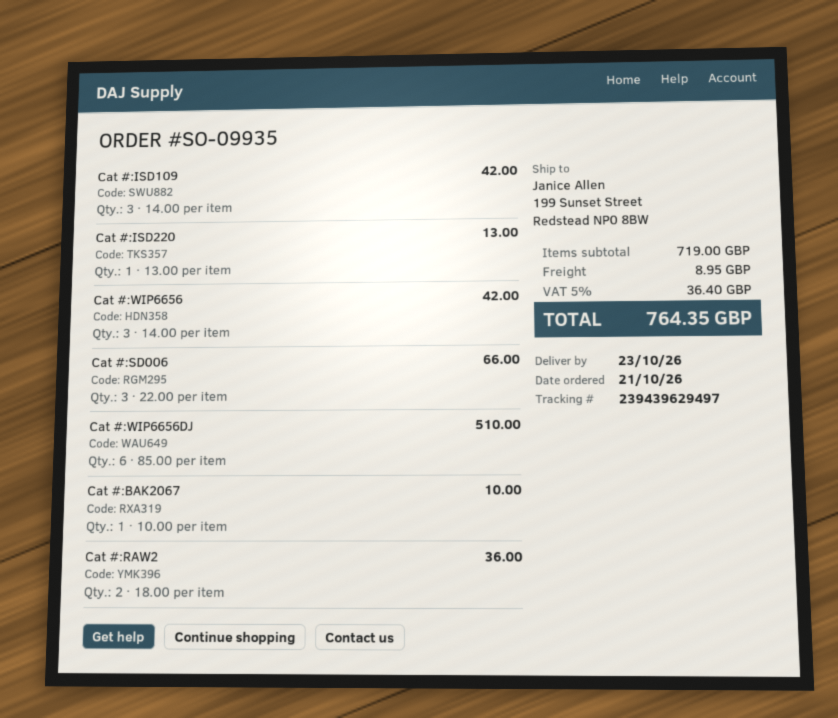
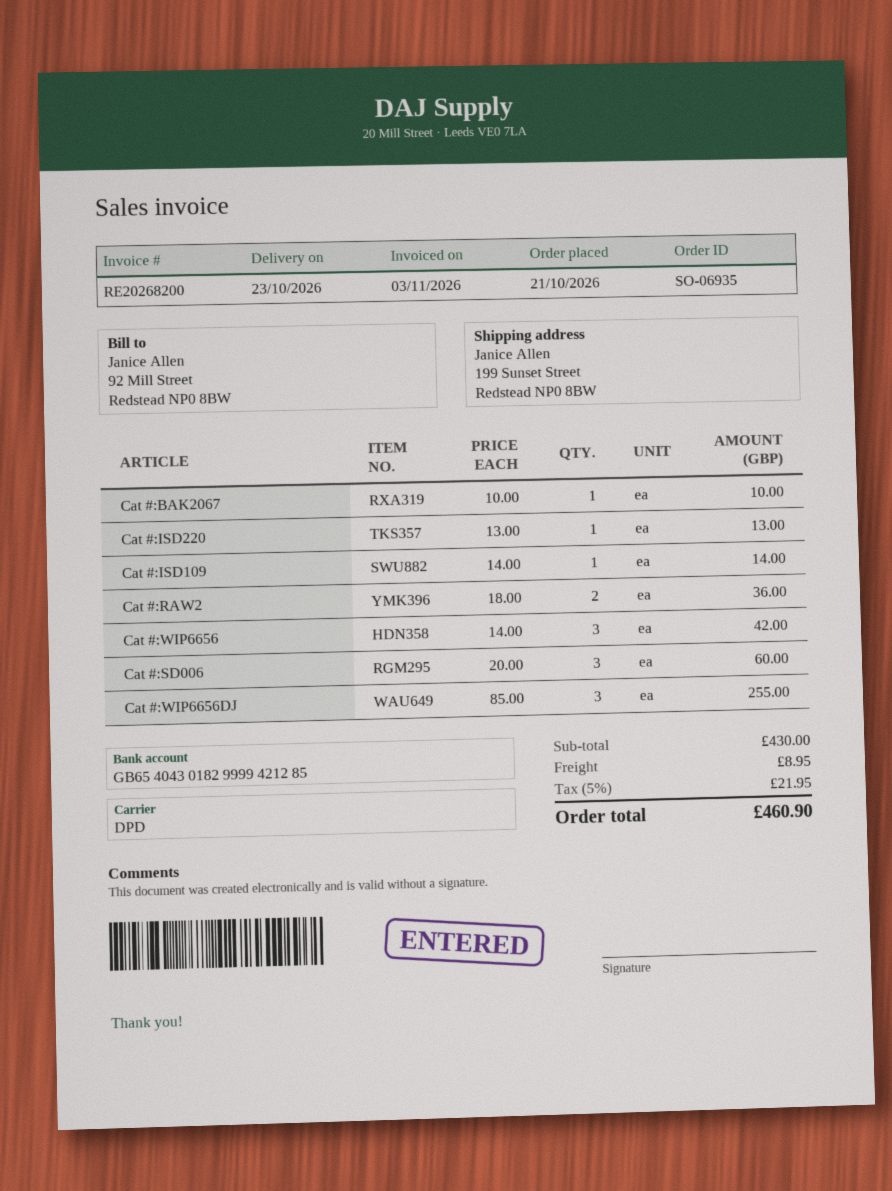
order number: SO-09935 -> SO-06935
Cat #:ISD109: 3 x 14.00 = 42.00 -> 1 x 14.00 = 14.00
Cat #:SD006: 3 x 22.00 = 66.00 -> 3 x 20.00 = 60.00
Cat #:WIP6656DJ: 6 x 85.00 = 510.00 -> 3 x 85.00 = 255.00
subtotal: 719.00 -> 430.00
tax: 5% = 36.40 -> 5% = 21.95
total: 764.35 -> 460.90

